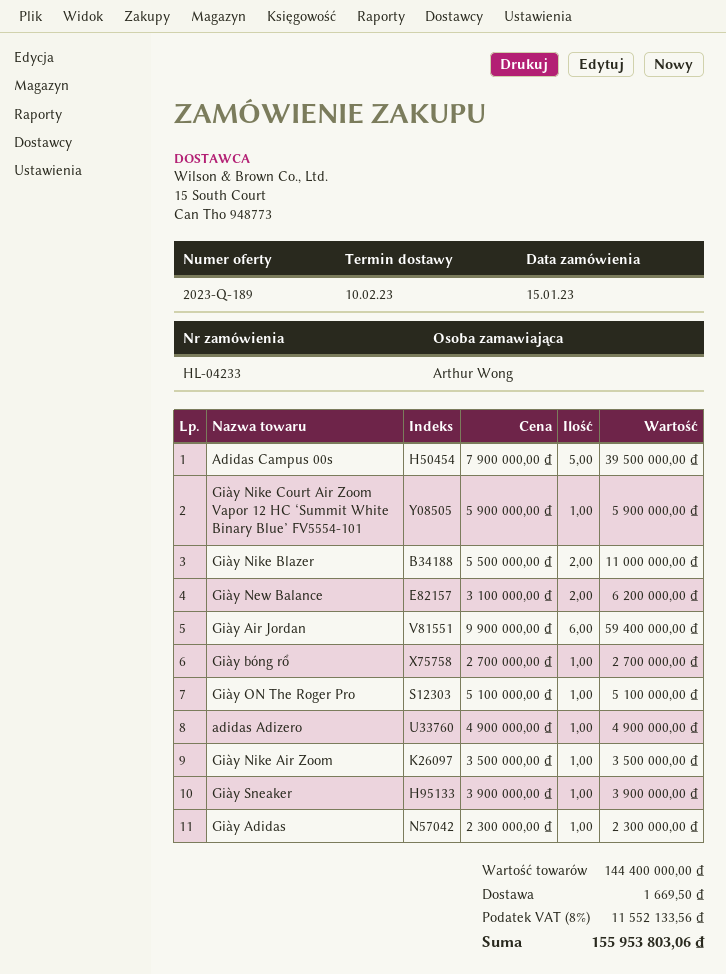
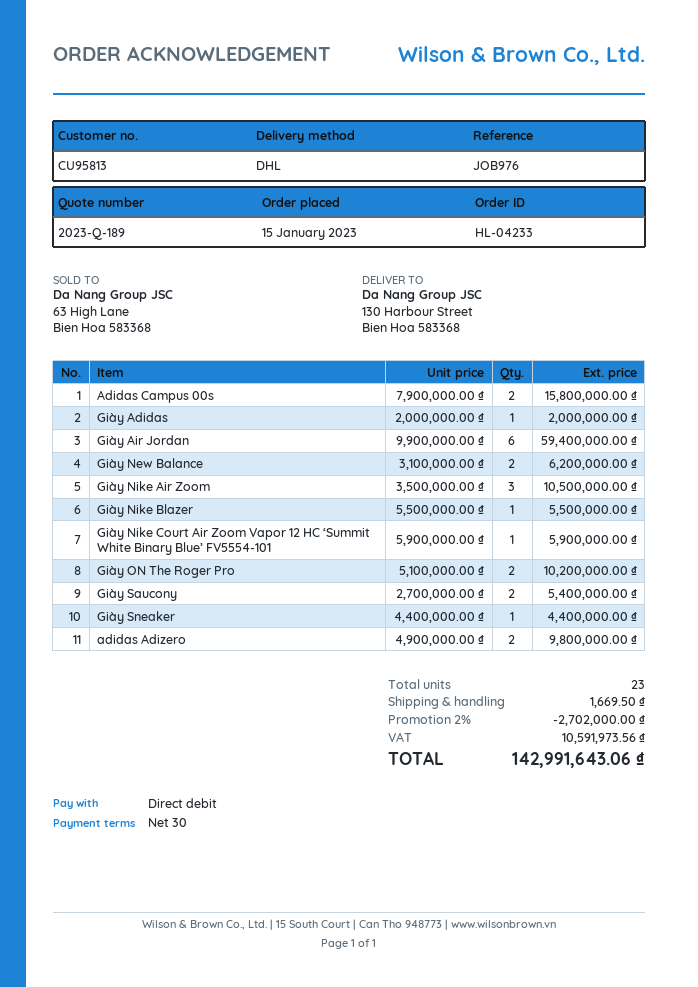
Adidas Campus 00s: 5 x 7900000.00 = 39500000.00 -> 2 x 7900000.00 = 15800000.00
Giày Nike Blazer: 2 x 5500000.00 = 11000000.00 -> 1 x 5500000.00 = 5500000.00
Giày bóng rổ: 1 x 2700000.00 = 2700000.00 -> none
Giày ON The Roger Pro: 1 x 5100000.00 = 5100000.00 -> 2 x 5100000.00 = 10200000.00
adidas Adizero: 1 x 4900000.00 = 4900000.00 -> 2 x 4900000.00 = 9800000.00
Giày Nike Air Zoom: 1 x 3500000.00 = 3500000.00 -> 3 x 3500000.00 = 10500000.00
Giày Sneaker: 1 x 3900000.00 = 3900000.00 -> 1 x 4400000.00 = 4400000.00
Giày Adidas: 1 x 2300000.00 = 2300000.00 -> 1 x 2000000.00 = 2000000.00
Giày Saucony: none -> 2 x 2700000.00 = 5400000.00
discount: none -> 2% = 2702000.00
tax: 11552133.56 -> 10591973.56
total: 155953803.06 -> 142991643.06

